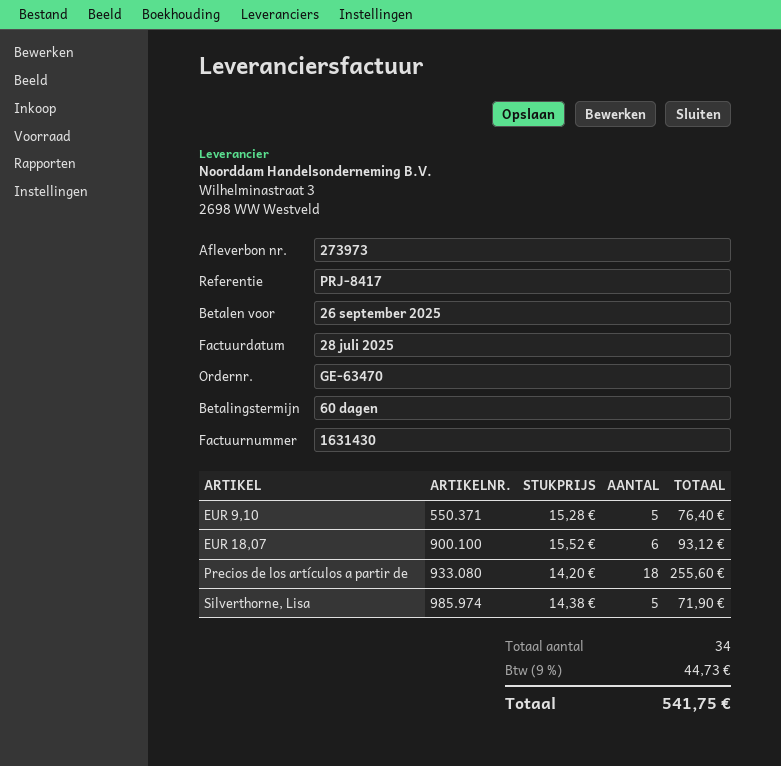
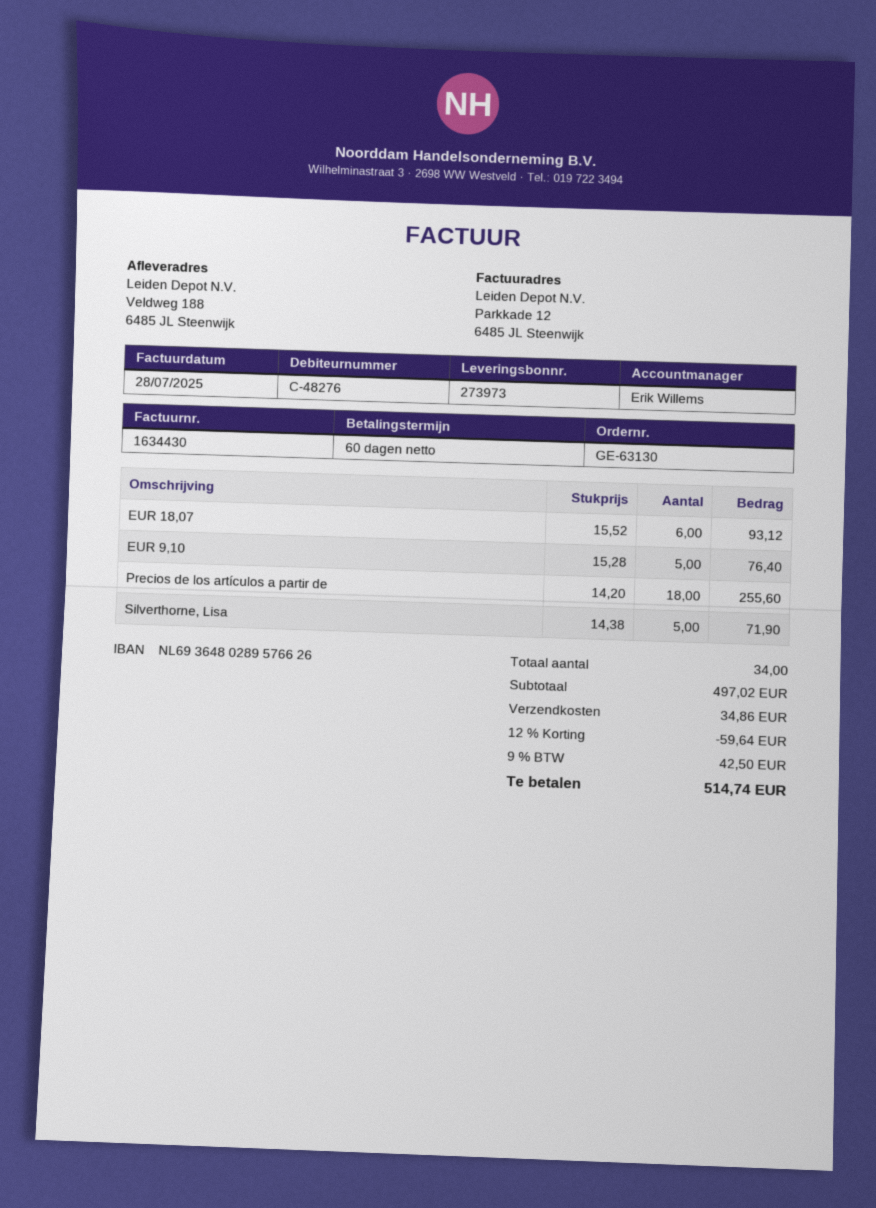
order number: GE-63470 -> GE-63130
invoice number: 1631430 -> 1634430
discount: none -> 12% = 59.64
shipping: none -> 34.86
tax: 9% = 44.73 -> 9% = 42.50
total: 541.75 -> 514.74

